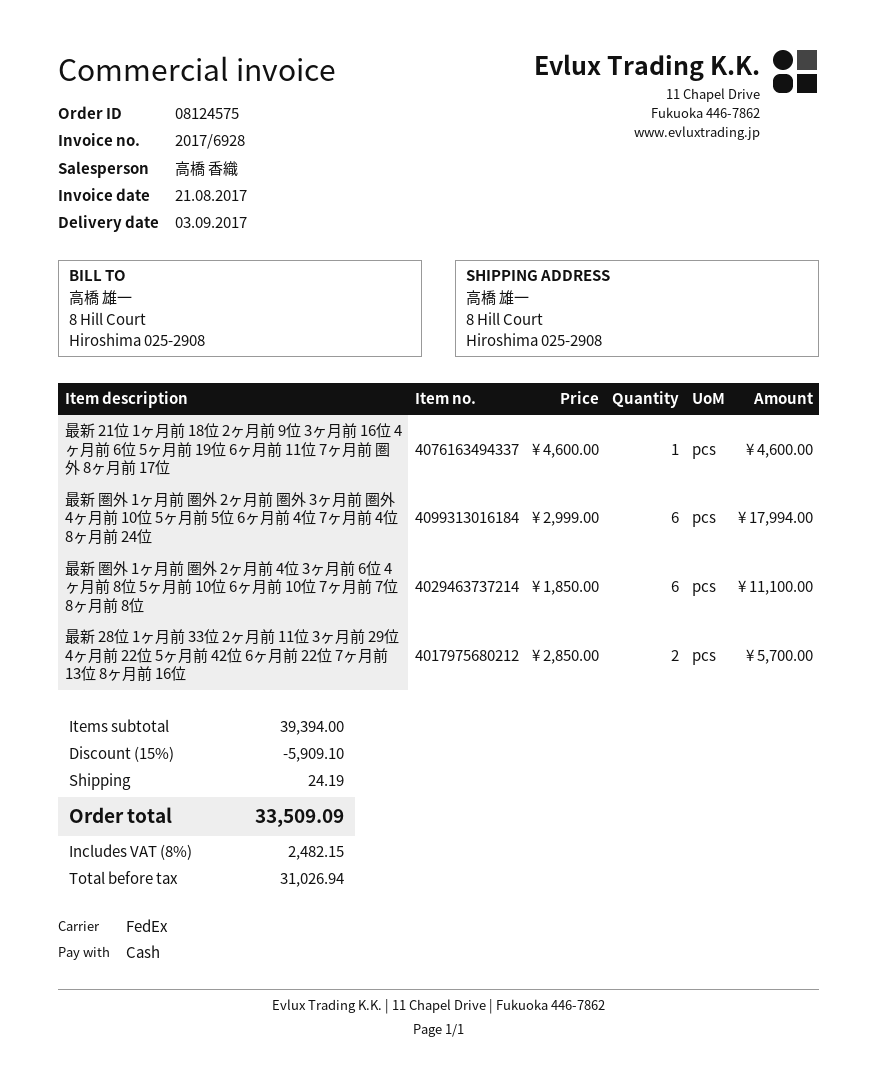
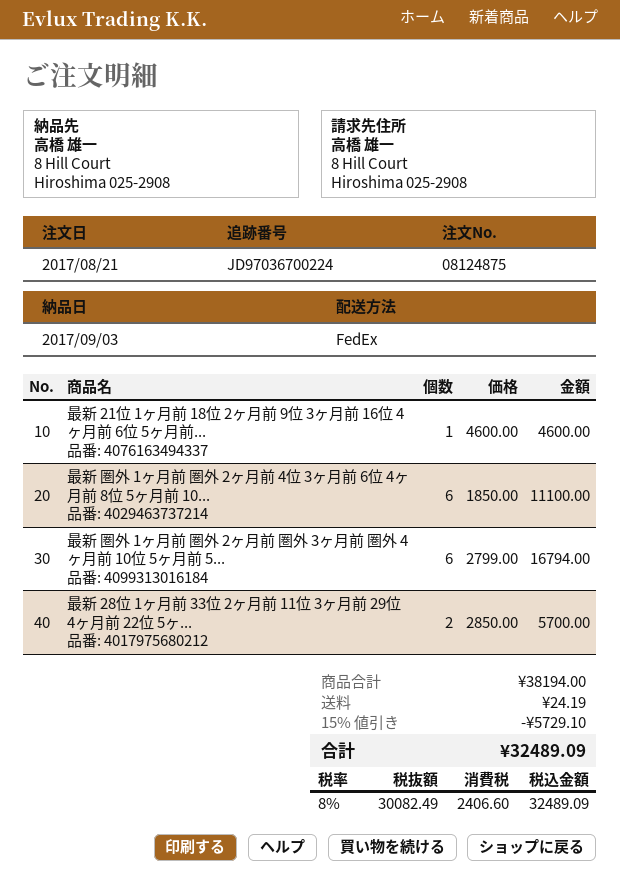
order number: 08124575 -> 08124875
最新 圏外 1ヶ月前 圏外 2ヶ月前 圏外 3ヶ月前 圏外 4ヶ月前 10位 5ヶ月前 5位 6ヶ月前 4位 7ヶ月前 4位 8ヶ月前 24位: 6 x 2999.00 = 17994.00 -> 6 x 2799.00 = 16794.00
subtotal: 39394.00 -> 38194.00
discount: 15% = 5909.10 -> 15% = 5729.10
net: 31026.94 -> 30082.49
tax: 8% = 2482.15 -> 8% = 2406.60
total: 33509.09 -> 32489.09

